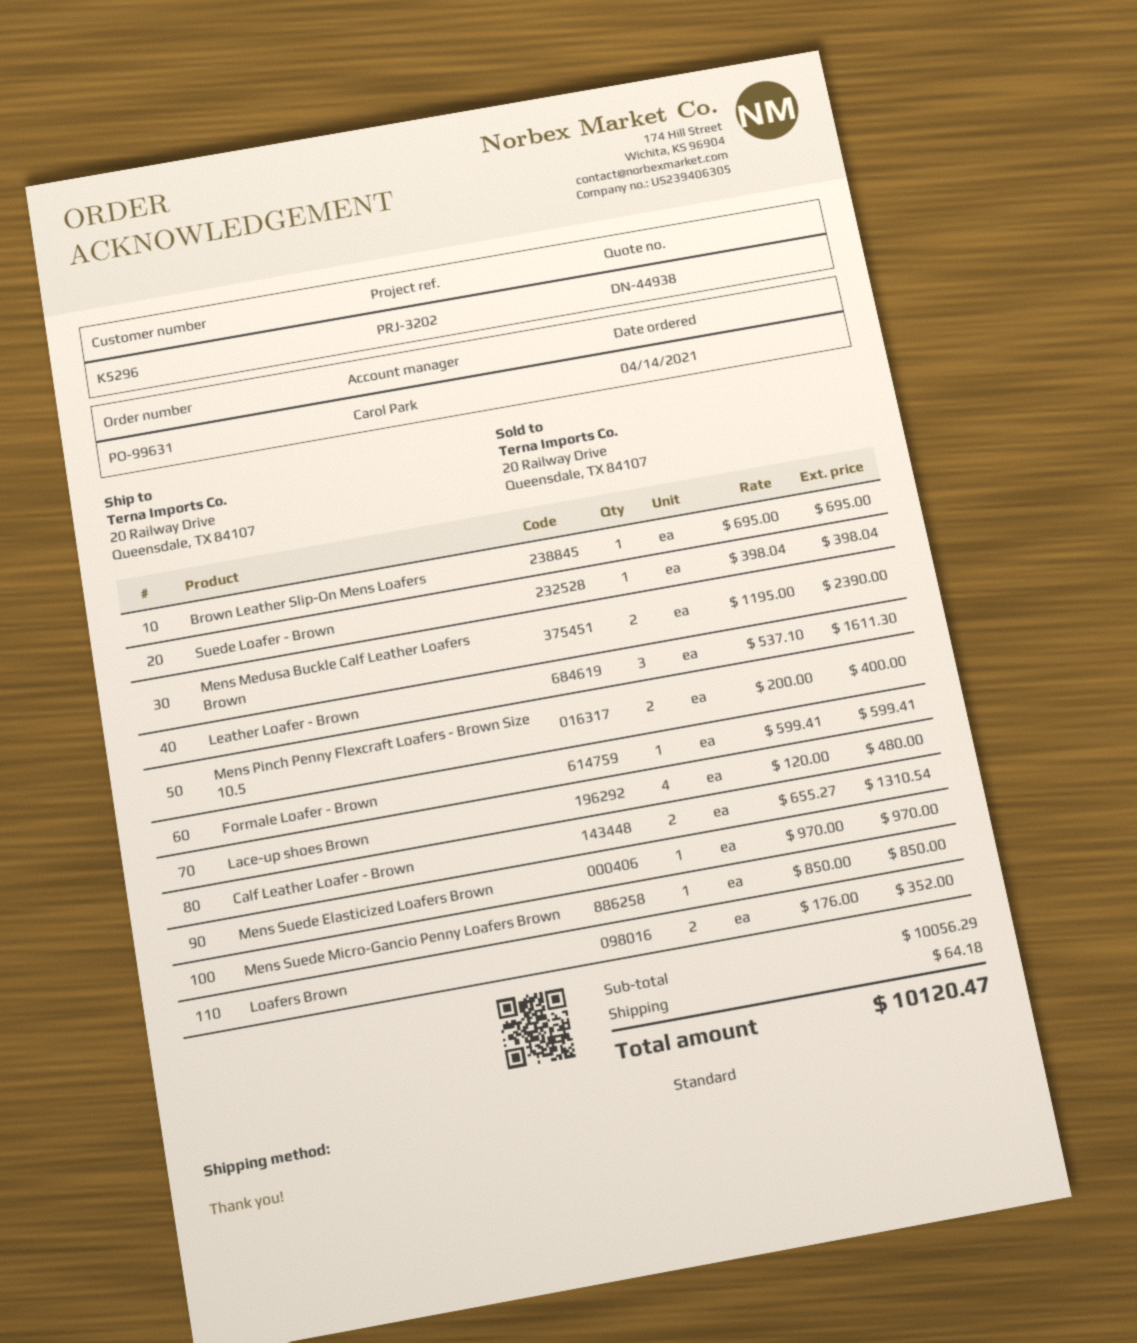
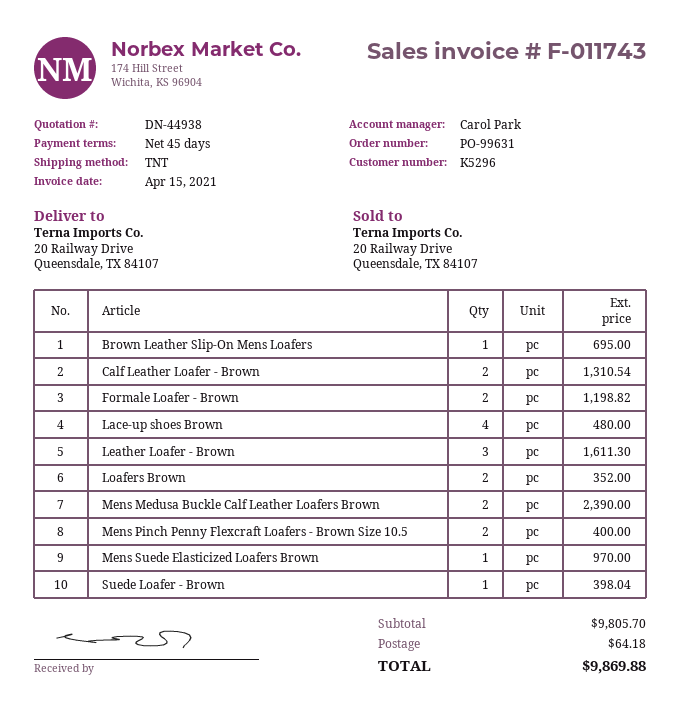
shipping method: standard -> TNT
Formale Loafer - Brown: 1 for 599.41 -> 2 for 1198.82
Mens Suede Micro-Gancio Penny Loafers Brown: 1 for 850.00 -> none
subtotal: 10056.29 -> 9805.70
total: 10120.47 -> 9869.88

